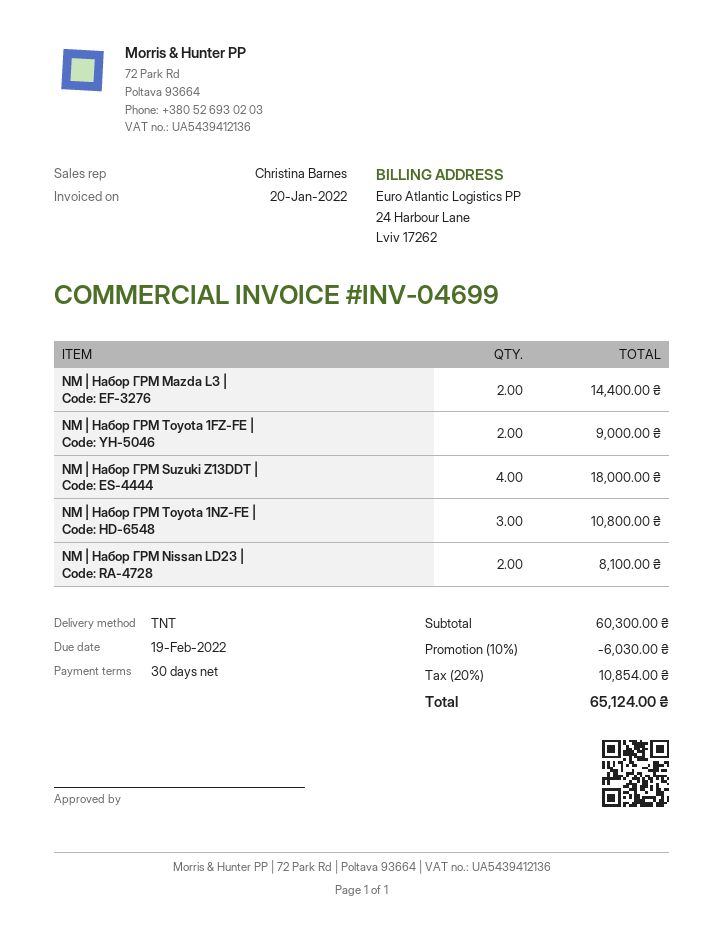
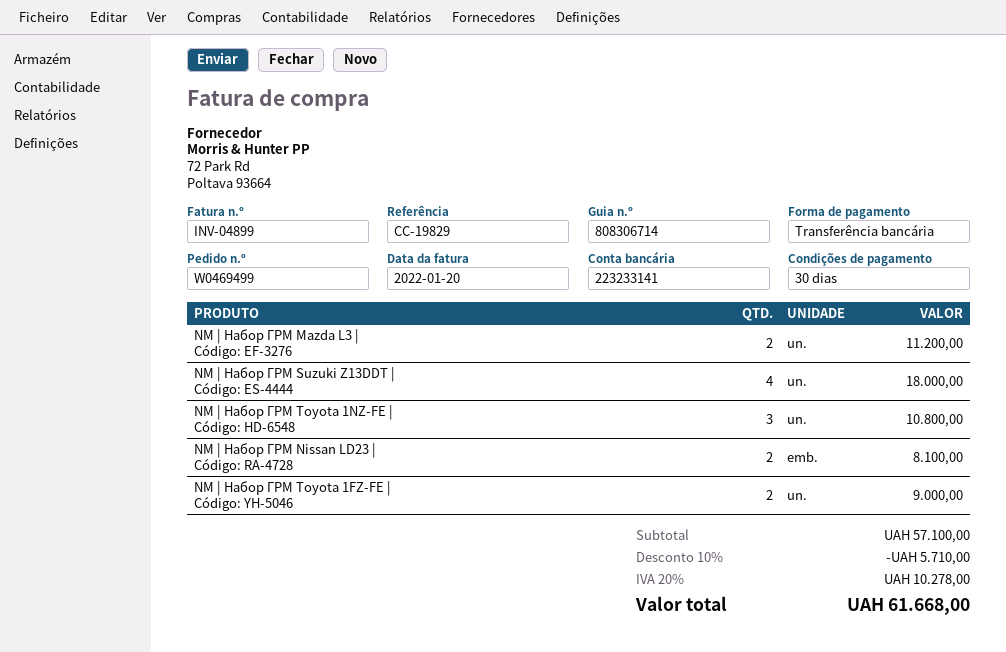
invoice number: INV-04699 -> INV-04899
NM | Набор ГРМ Mazda L3 |: 2 for 14400.00 -> 2 for 11200.00
subtotal: 60300.00 -> 57100.00
discount: 10% = 6030.00 -> 10% = 5710.00
tax: 20% = 10854.00 -> 20% = 10278.00
total: 65124.00 -> 61668.00

